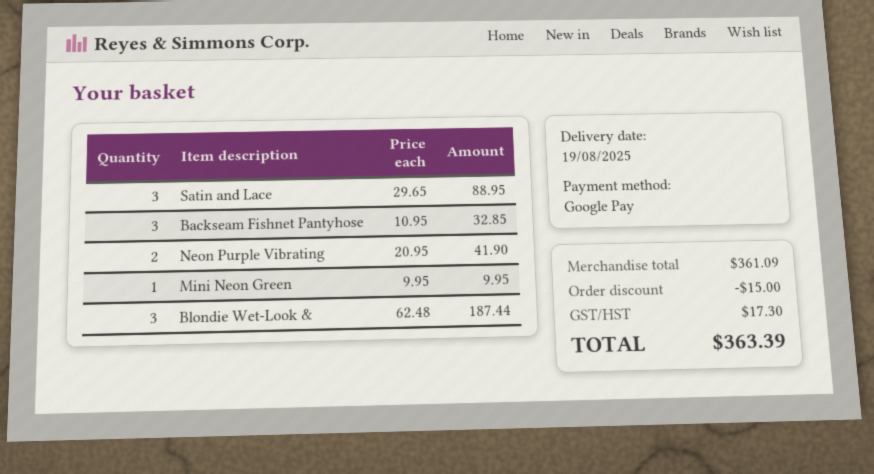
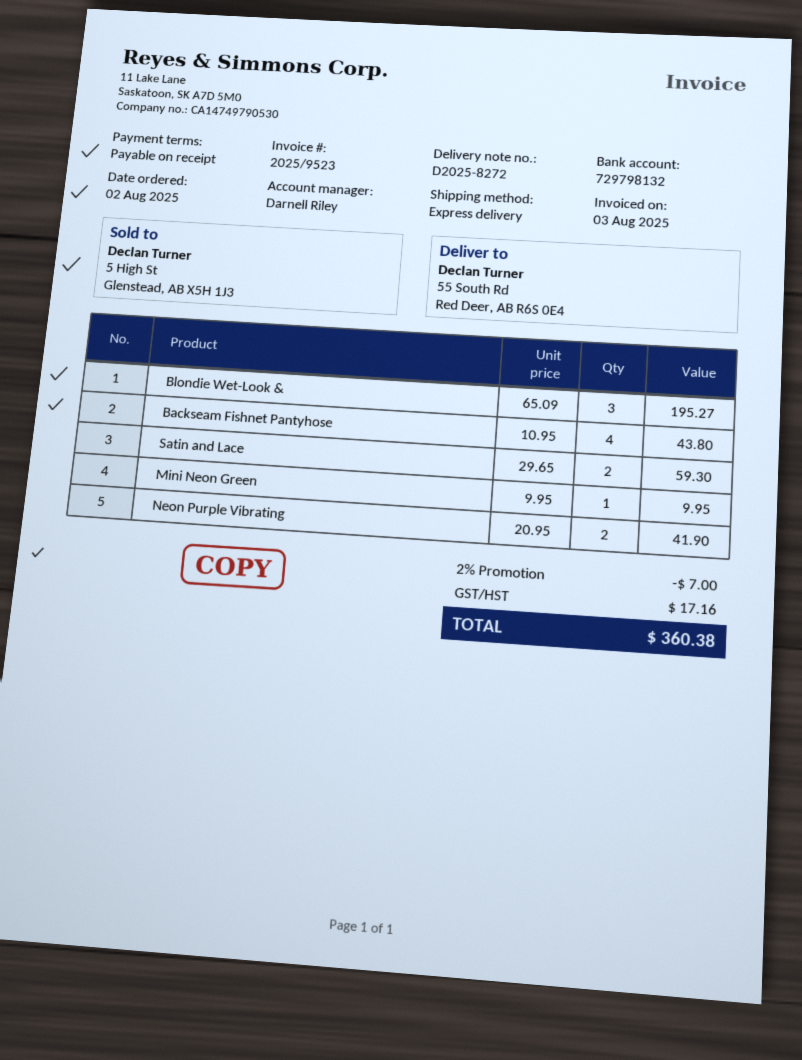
Satin and Lace: 3 x 29.65 = 88.95 -> 2 x 29.65 = 59.30
Backseam Fishnet Pantyhose: 3 x 10.95 = 32.85 -> 4 x 10.95 = 43.80
Blondie Wet-Look &: 3 x 62.48 = 187.44 -> 3 x 65.09 = 195.27
discount: 15.00 -> 7.00
tax: 17.30 -> 17.16
total: 363.39 -> 360.38

